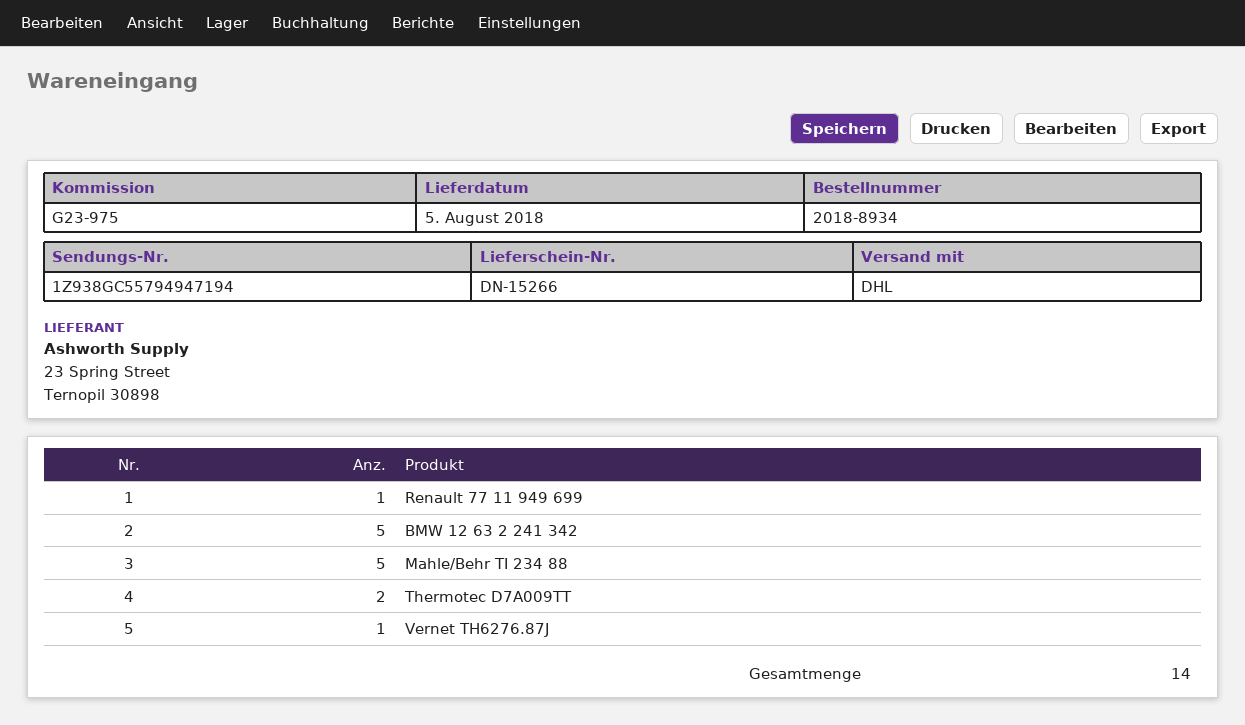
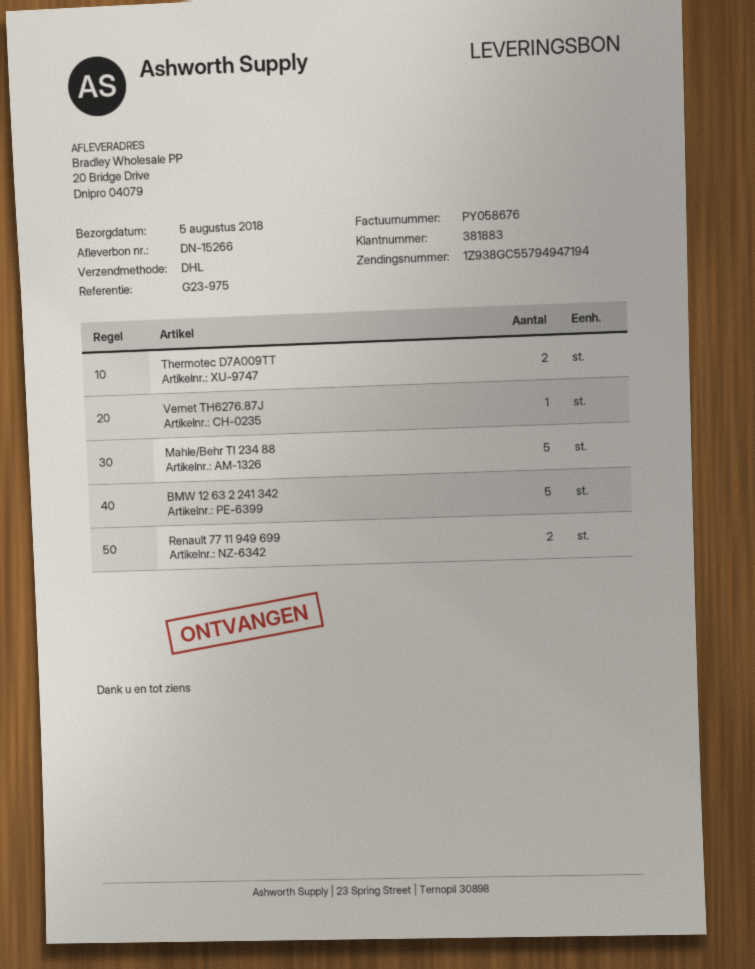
Renault 77 11 949 699: 1 -> 2

